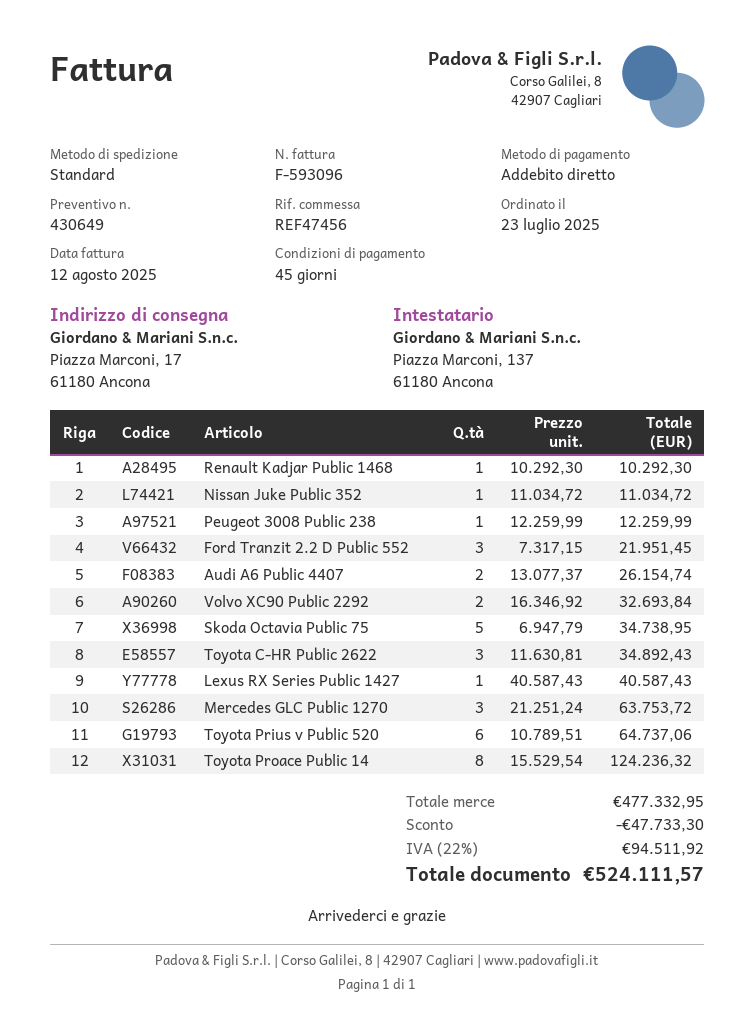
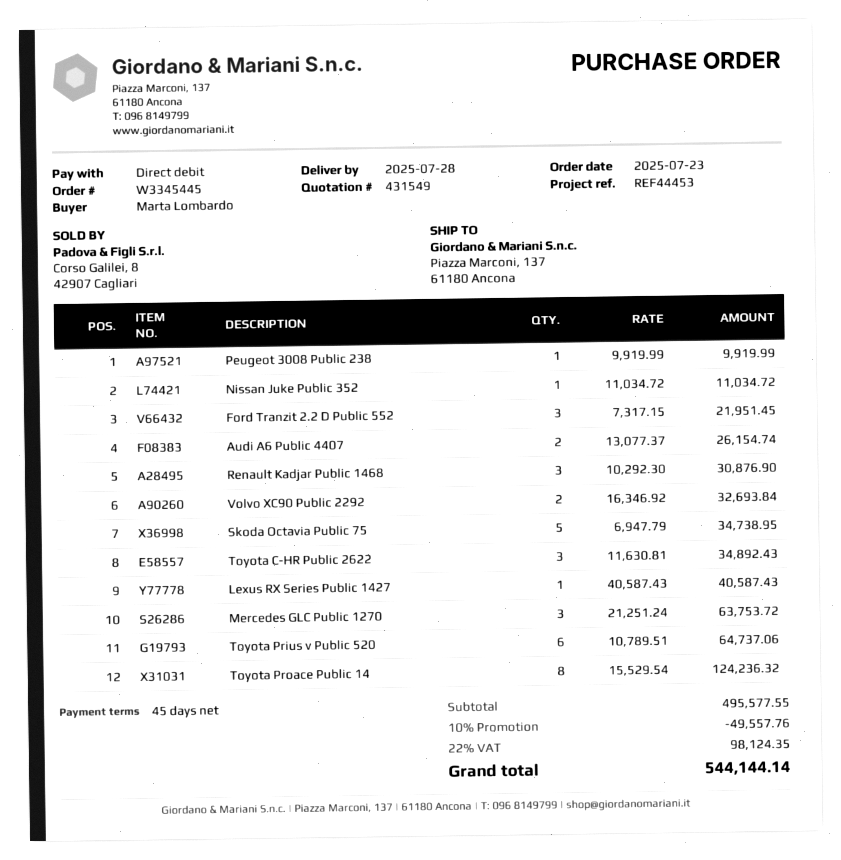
quote number: 430649 -> 431549
reference: REF47456 -> REF44453
ship to: Piazza Marconi, 17, 61180 Ancona -> Piazza Marconi, 137, 61180 Ancona
Renault Kadjar Public 1468: 1 x 10292.30 = 10292.30 -> 3 x 10292.30 = 30876.90
Peugeot 3008 Public 238: 1 x 12259.99 = 12259.99 -> 1 x 9919.99 = 9919.99
subtotal: 477332.95 -> 495577.55
discount: 47733.30 -> 49557.76
tax: 22% = 94511.92 -> 22% = 98124.35
total: 524111.57 -> 544144.14

